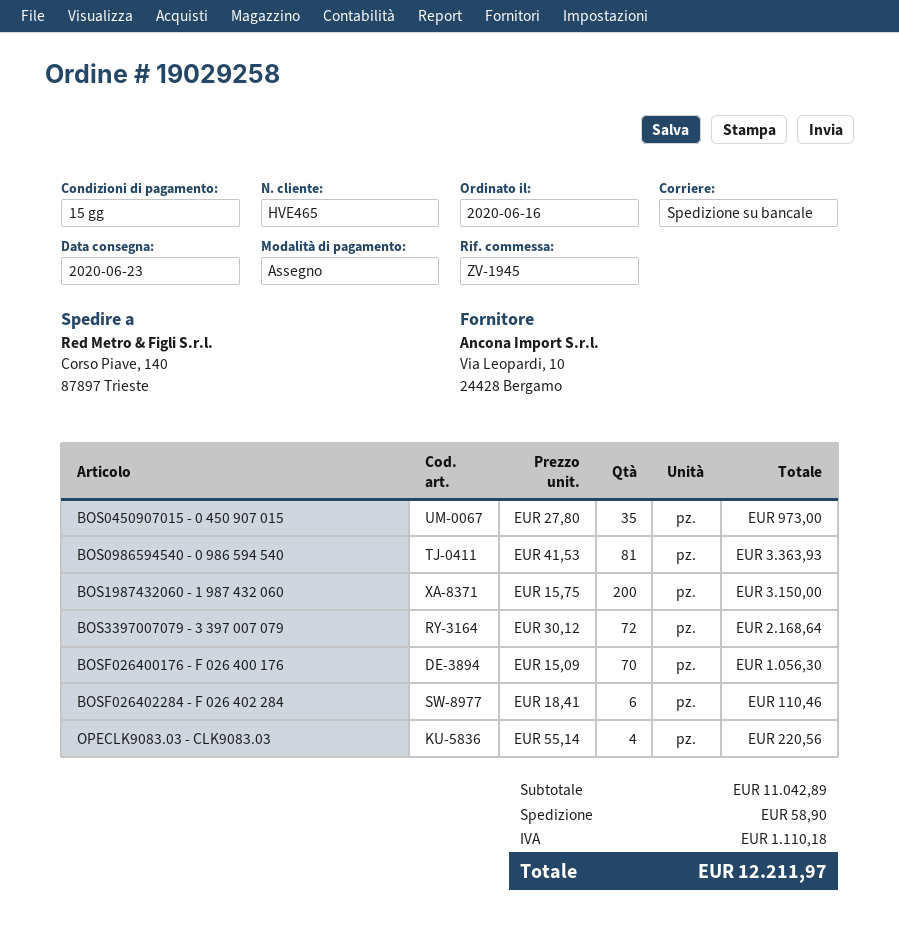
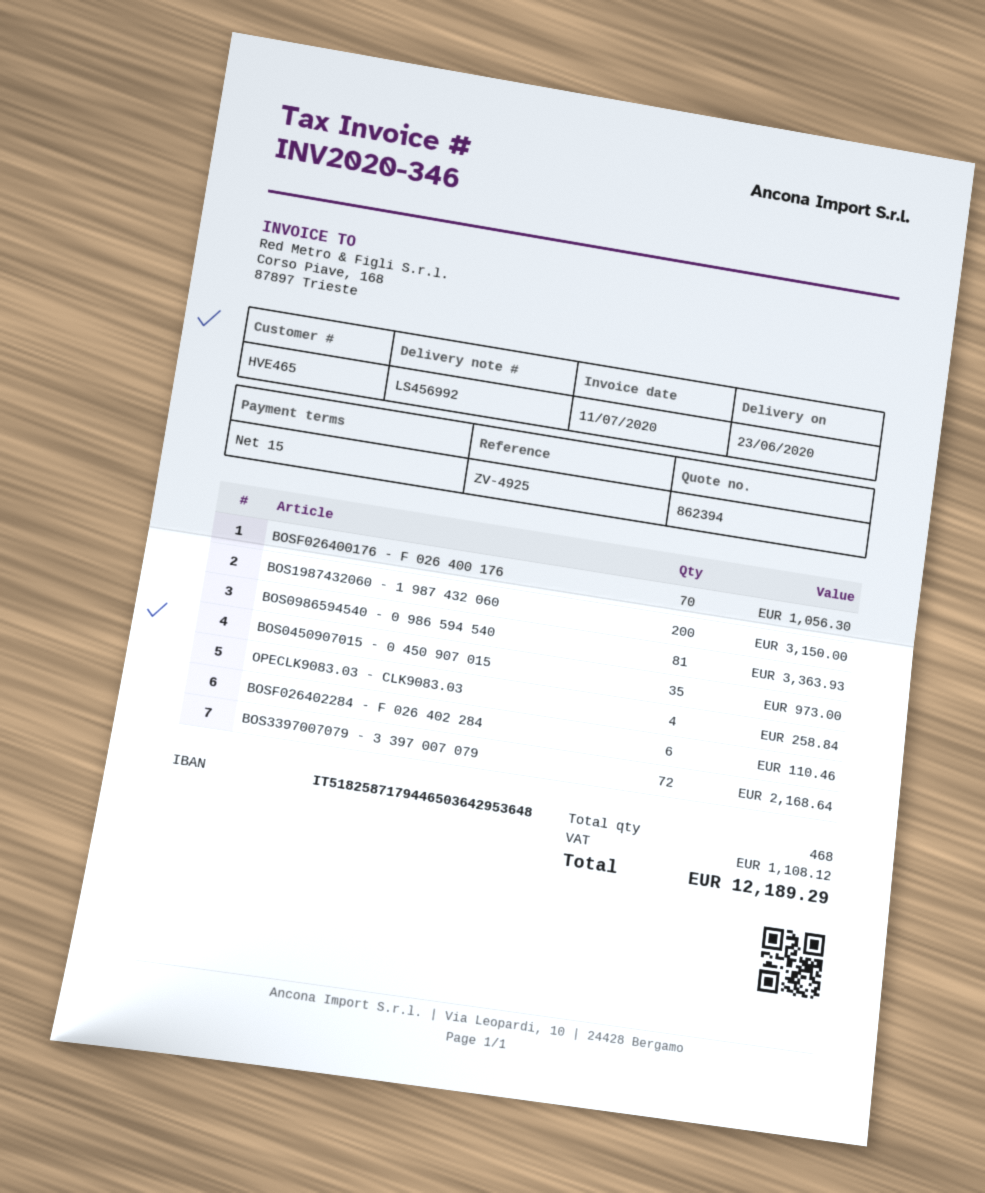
reference: ZV-1945 -> ZV-4925
OPECLK9083.03 - CLK9083.03: 4 for 220.56 -> 4 for 258.84
shipping: 58.90 -> none
tax: 1110.18 -> 1108.12
total: 12211.97 -> 12189.29

